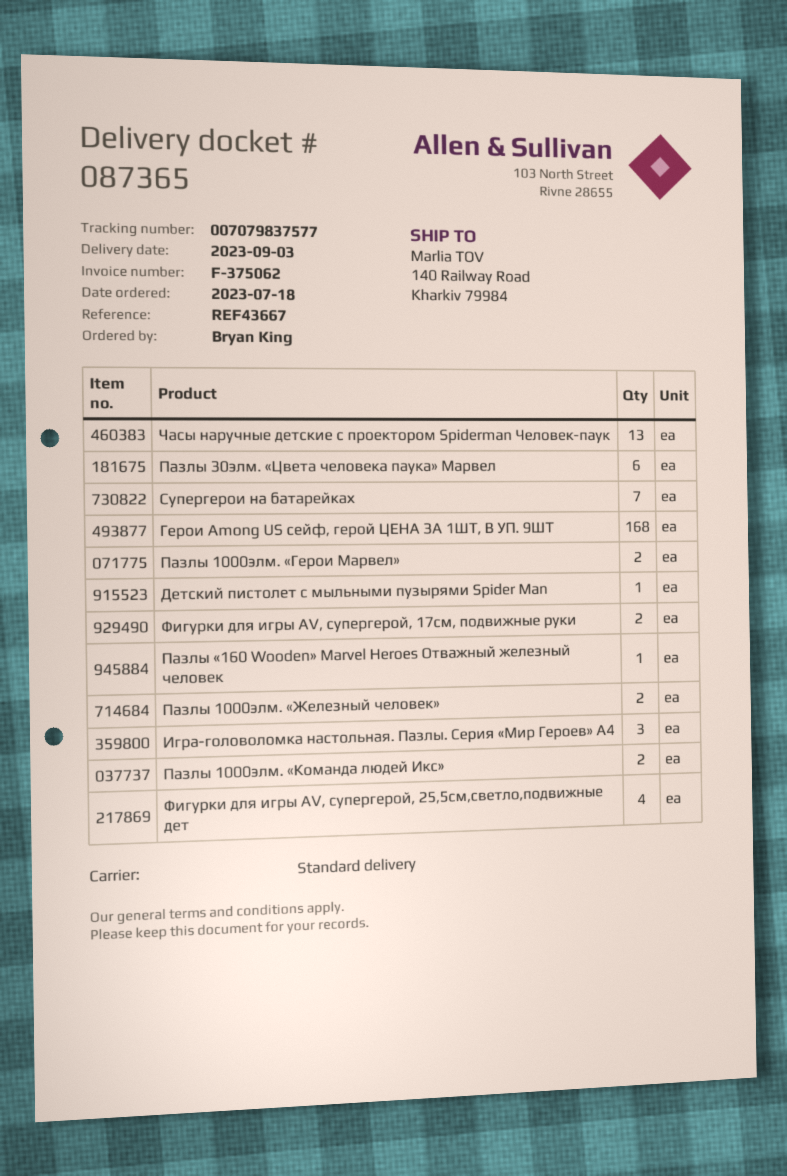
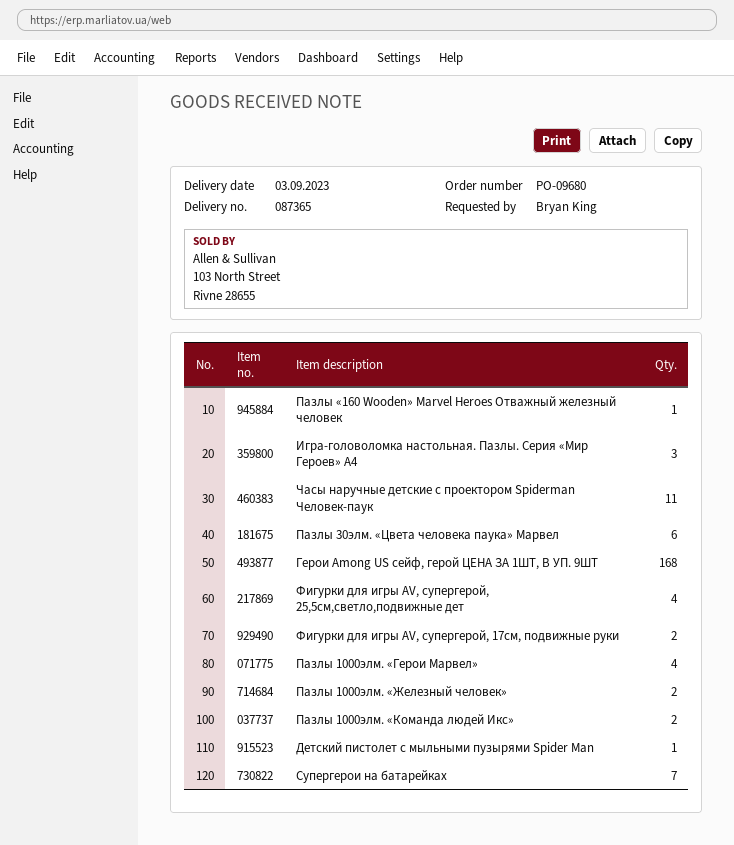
Часы наручные детские с проектором Spiderman Человек-паук: 13 -> 11
Пазлы 1000элм. «Герои Марвел»: 2 -> 4

